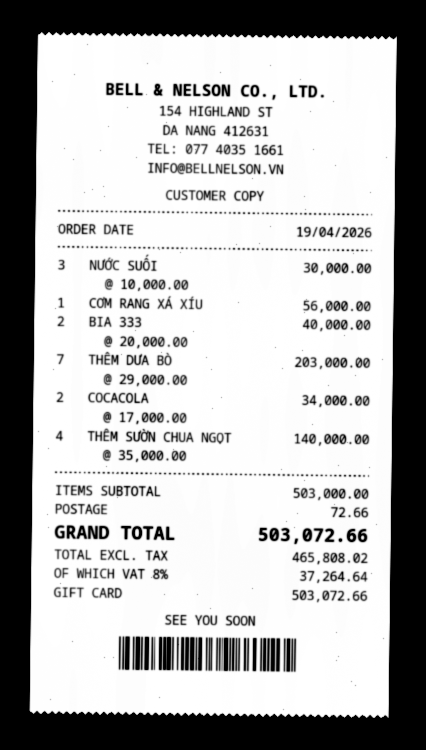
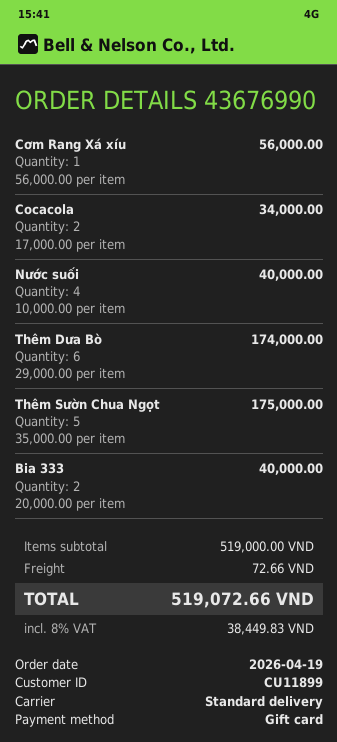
NƯỚC SUỐI: 3 x 10000.00 = 30000.00 -> 4 x 10000.00 = 40000.00
THÊM DƯA BÒ: 7 x 29000.00 = 203000.00 -> 6 x 29000.00 = 174000.00
THÊM SƯỜN CHUA NGỌT: 4 x 35000.00 = 140000.00 -> 5 x 35000.00 = 175000.00
subtotal: 503000.00 -> 519000.00
tax: 8% = 37264.64 -> 8% = 38449.83
total: 503072.66 -> 519072.66

